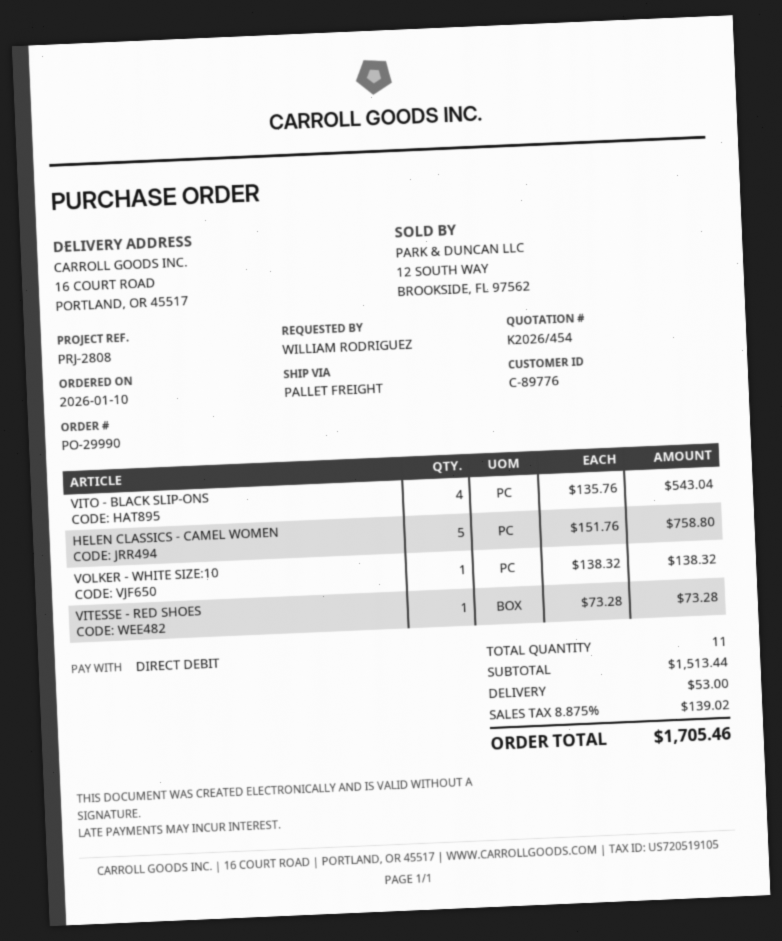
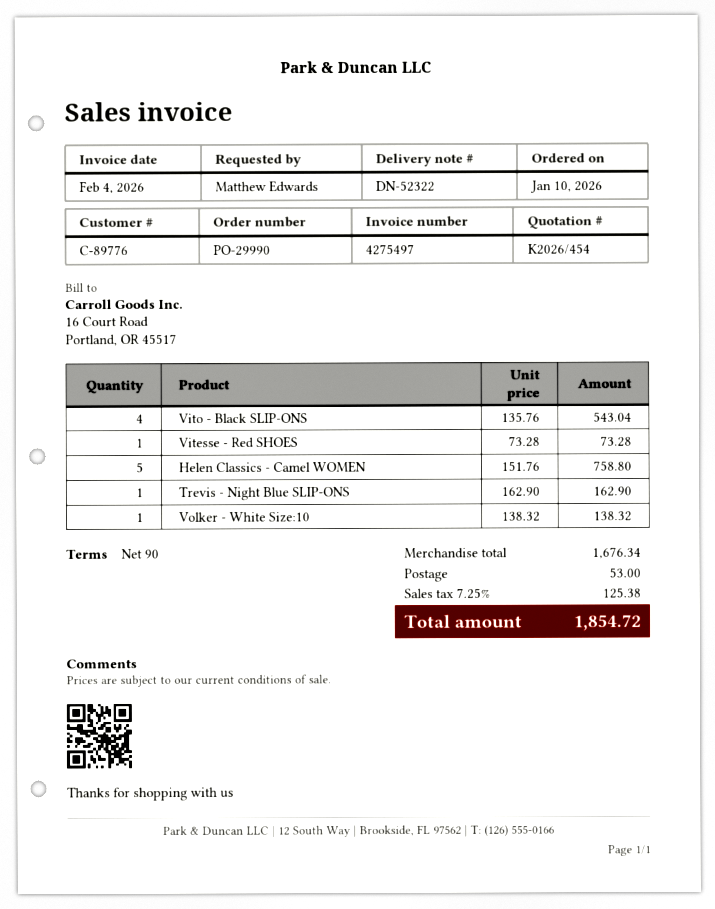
ordered by: WILLIAM RODRIGUEZ -> Matthew Edwards
Trevis - Night Blue SLIP-ONS: none -> 1 x 162.90 = 162.90
subtotal: 1513.44 -> 1676.34
tax: 8.875% = 139.02 -> 7.25% = 125.38
total: 1705.46 -> 1854.72

